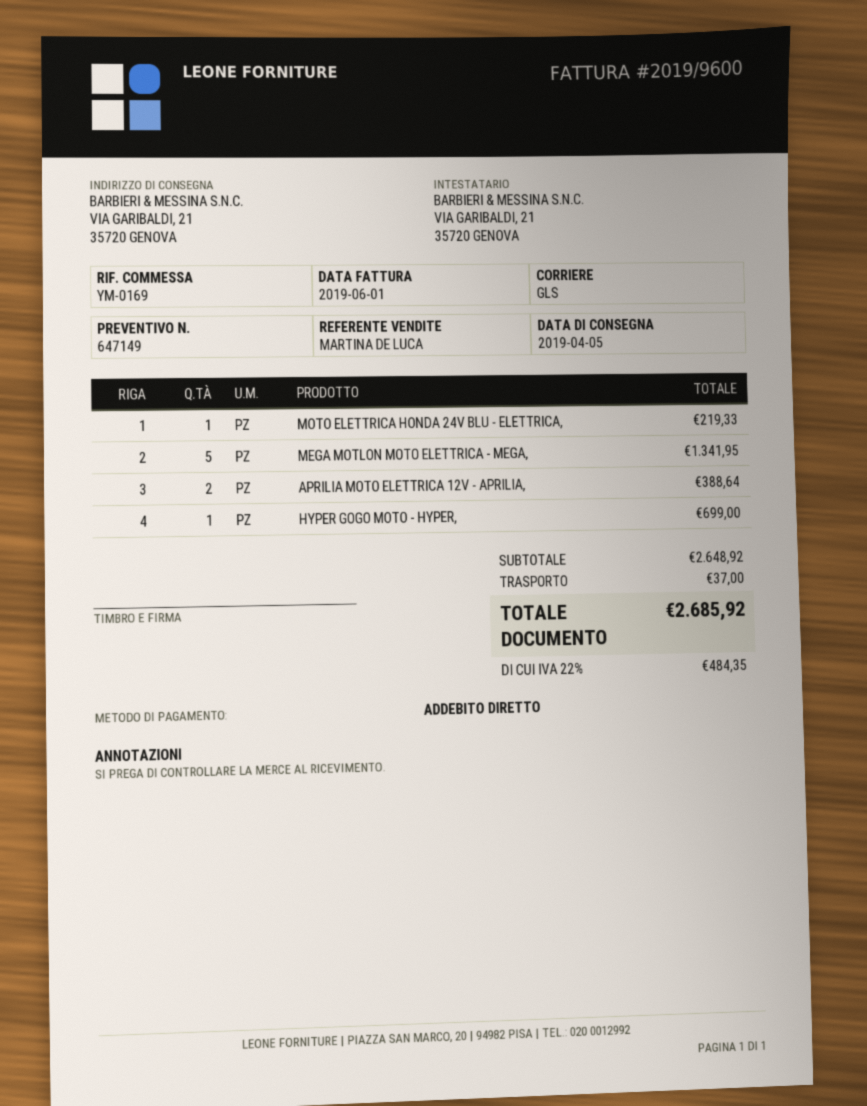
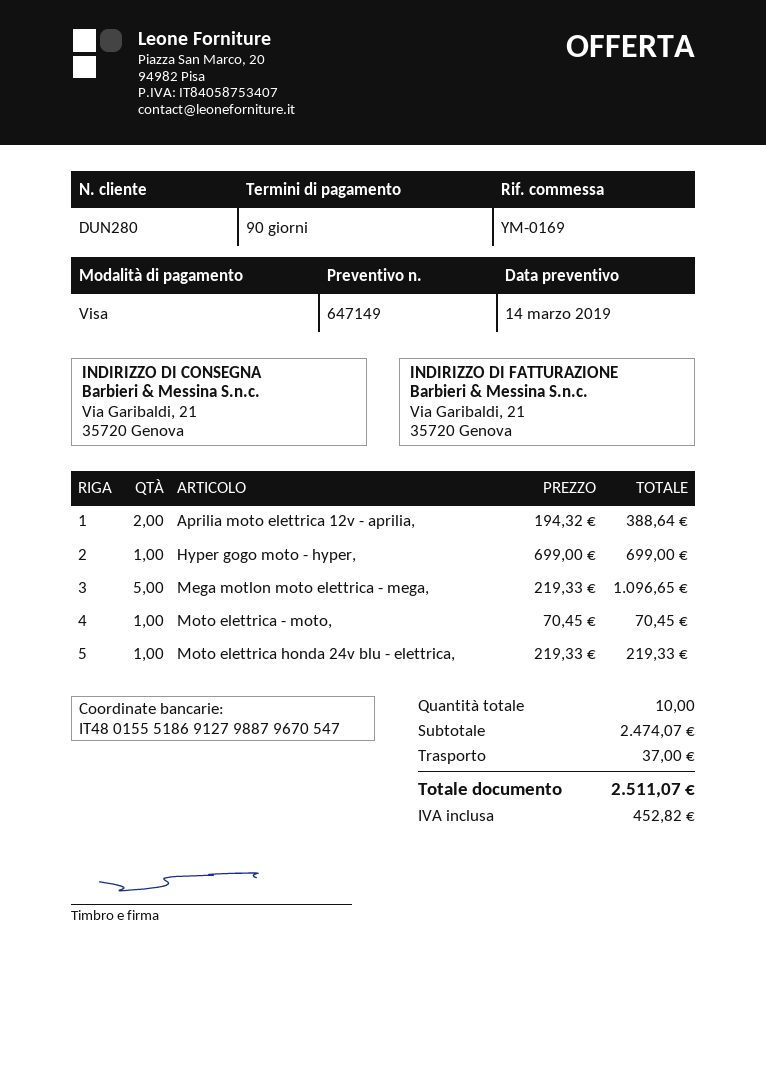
payment method: direct debit -> Visa
MEGA MOTLON MOTO ELETTRICA - MEGA,: 5 for 1341.95 -> 5 for 1096.65
Moto elettrica - moto,: none -> 1 for 70.45
subtotal: 2648.92 -> 2474.07
tax: 484.35 -> 452.82
total: 2685.92 -> 2511.07

